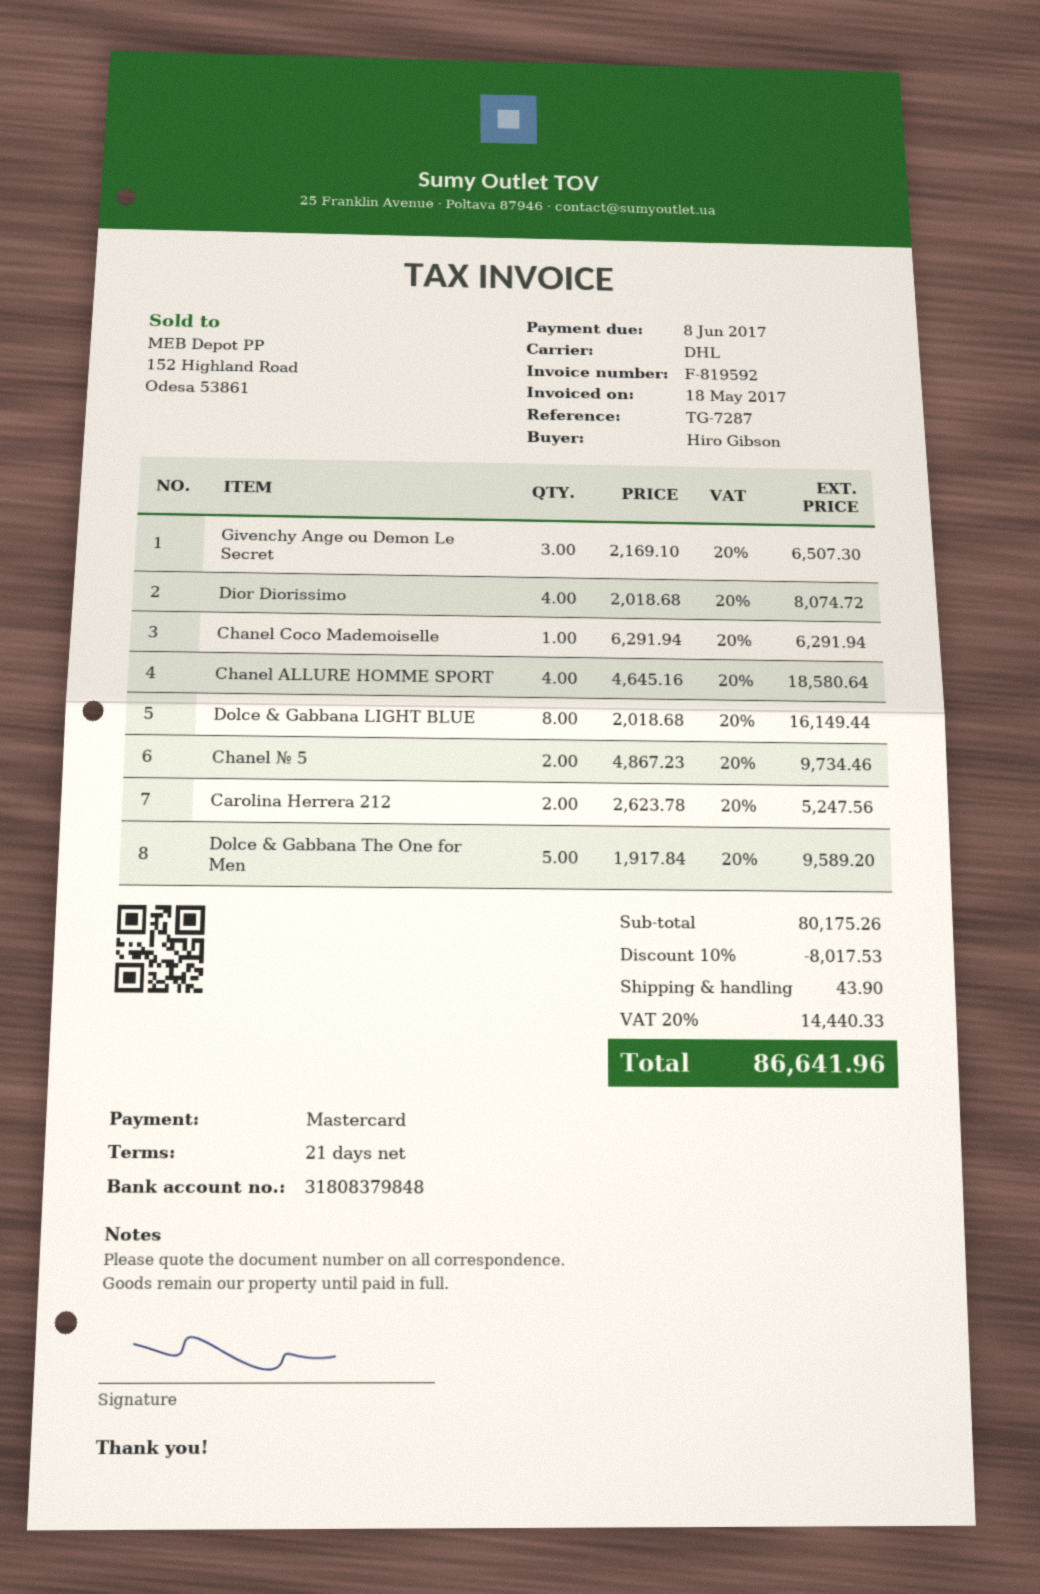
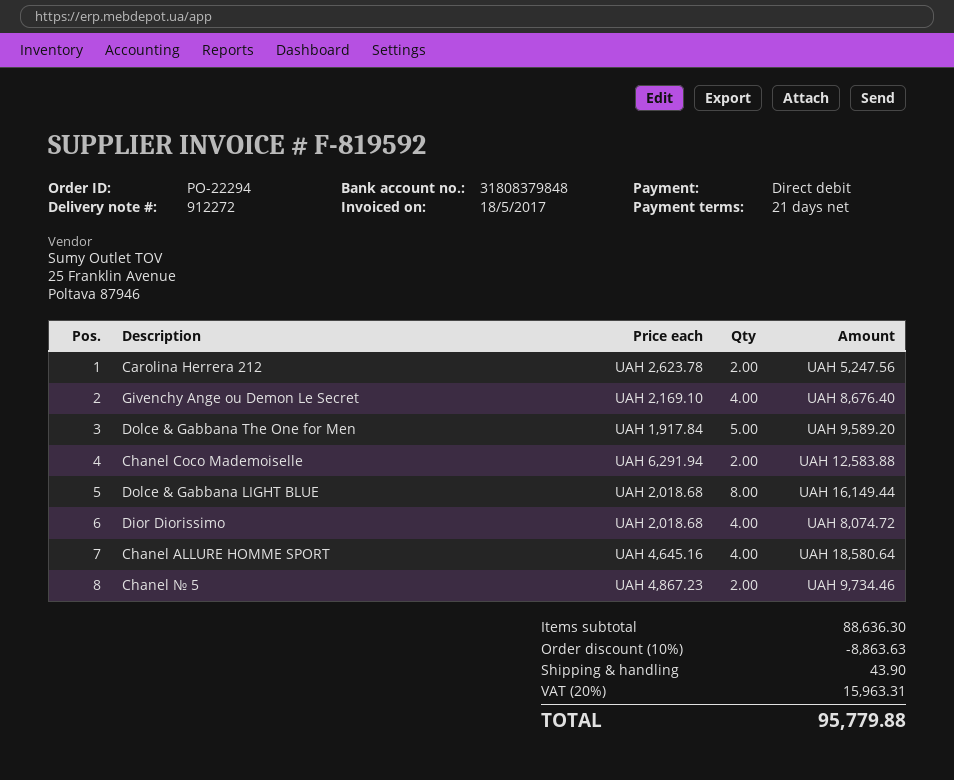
payment method: Mastercard -> direct debit
Givenchy Ange ou Demon Le Secret: 3 x 2169.10 = 6507.30 -> 4 x 2169.10 = 8676.40
Chanel Coco Mademoiselle: 1 x 6291.94 = 6291.94 -> 2 x 6291.94 = 12583.88
subtotal: 80175.26 -> 88636.30
discount: 10% = 8017.53 -> 10% = 8863.63
tax: 20% = 14440.33 -> 20% = 15963.31
total: 86641.96 -> 95779.88

